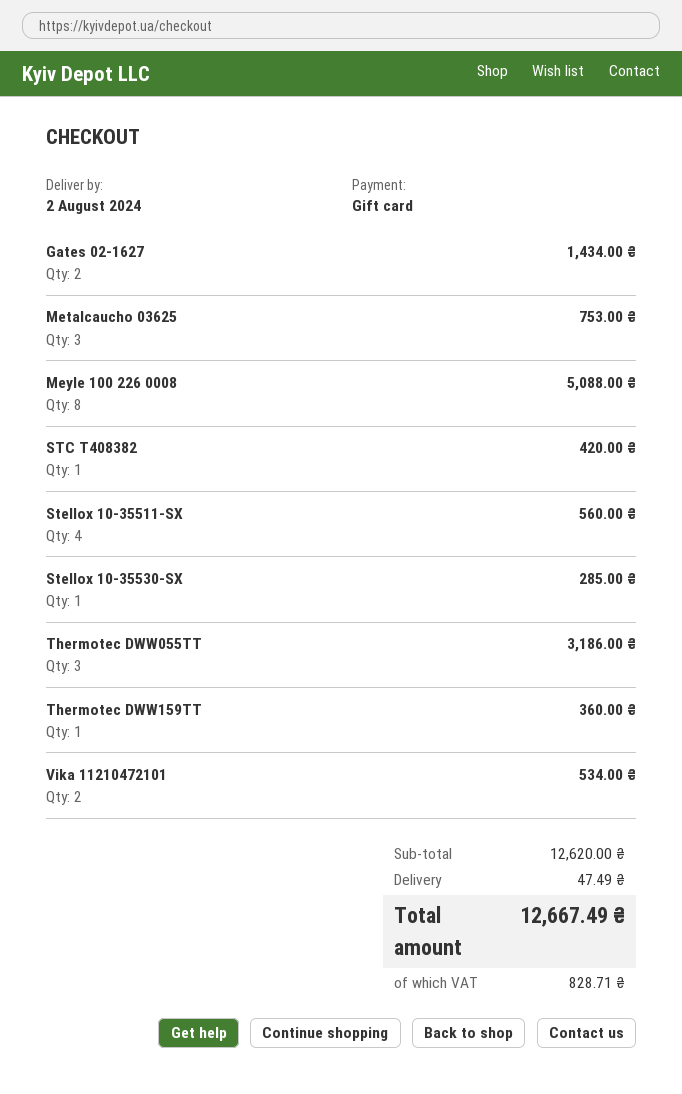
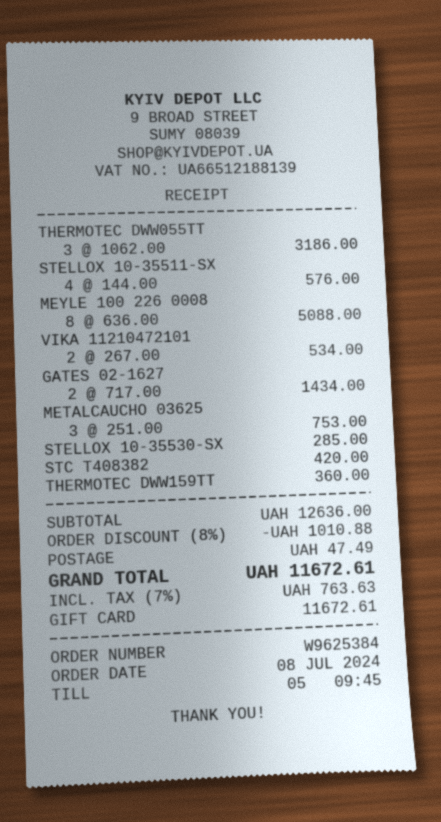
Stellox 10-35511-SX: 4 for 560.00 -> 4 for 576.00
subtotal: 12620.00 -> 12636.00
discount: none -> 8% = 1010.88
tax: 828.71 -> 763.63
total: 12667.49 -> 11672.61

